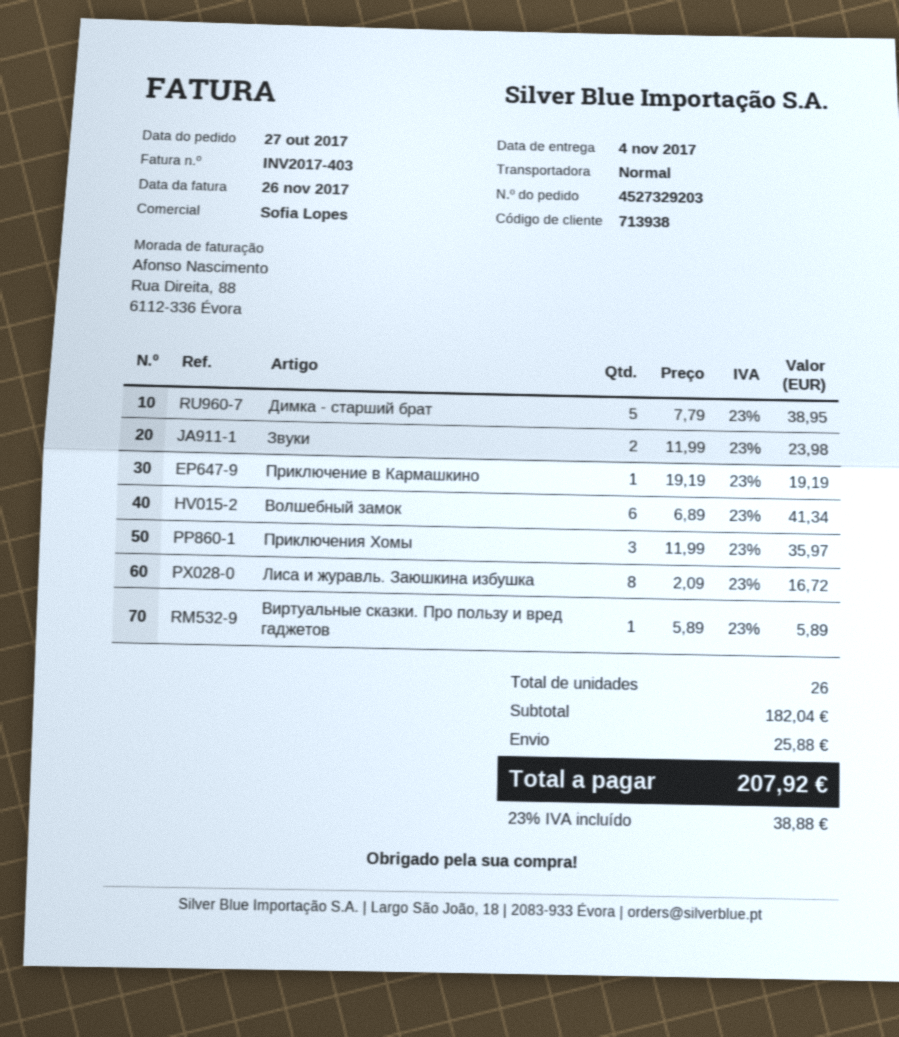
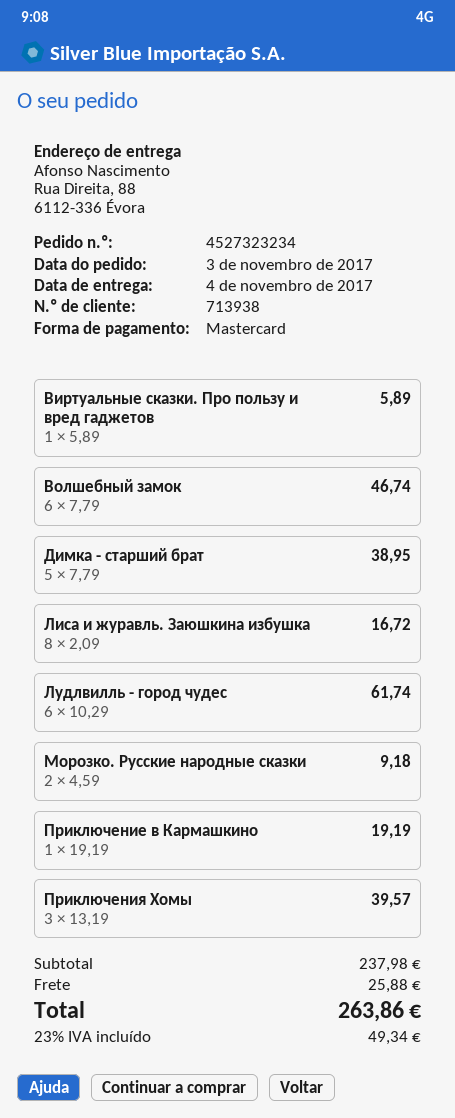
order number: 4527329203 -> 4527323234
order date: 2017-10-27 -> 2017-11-03
Звуки: 2 x 11.99 = 23.98 -> none
Волшебный замок: 6 x 6.89 = 41.34 -> 6 x 7.79 = 46.74
Приключения Хомы: 3 x 11.99 = 35.97 -> 3 x 13.19 = 39.57
Лудлвилль - город чудес: none -> 6 x 10.29 = 61.74
Морозко. Русские народные сказки: none -> 2 x 4.59 = 9.18
subtotal: 182.04 -> 237.98
tax: 23% = 38.88 -> 23% = 49.34
total: 207.92 -> 263.86

